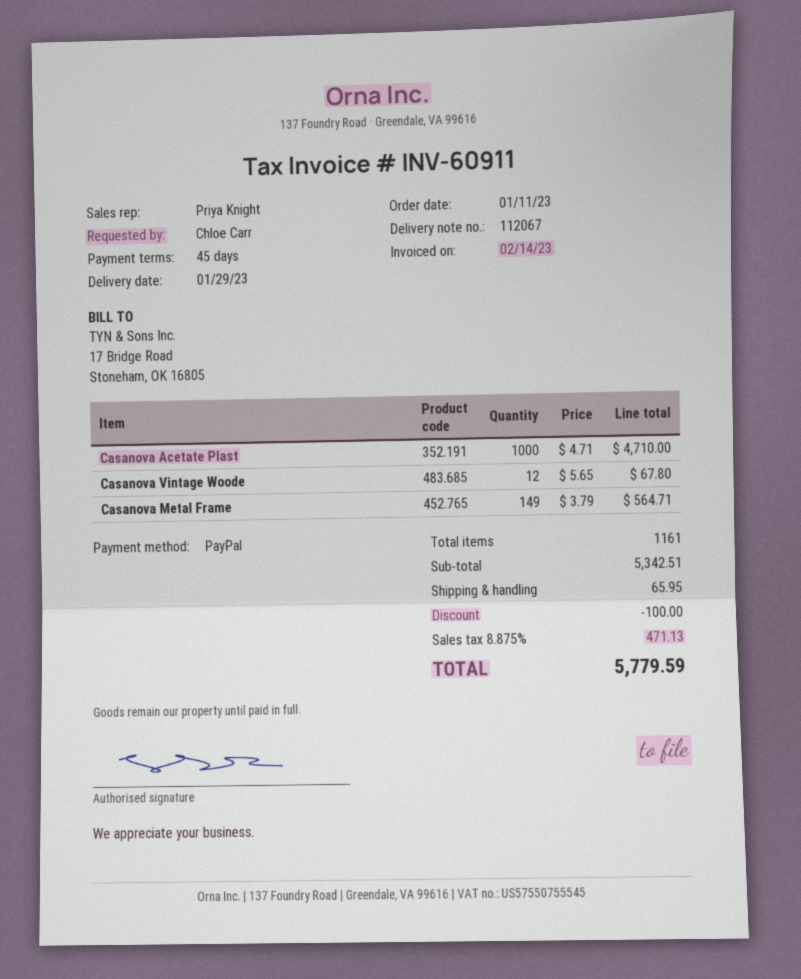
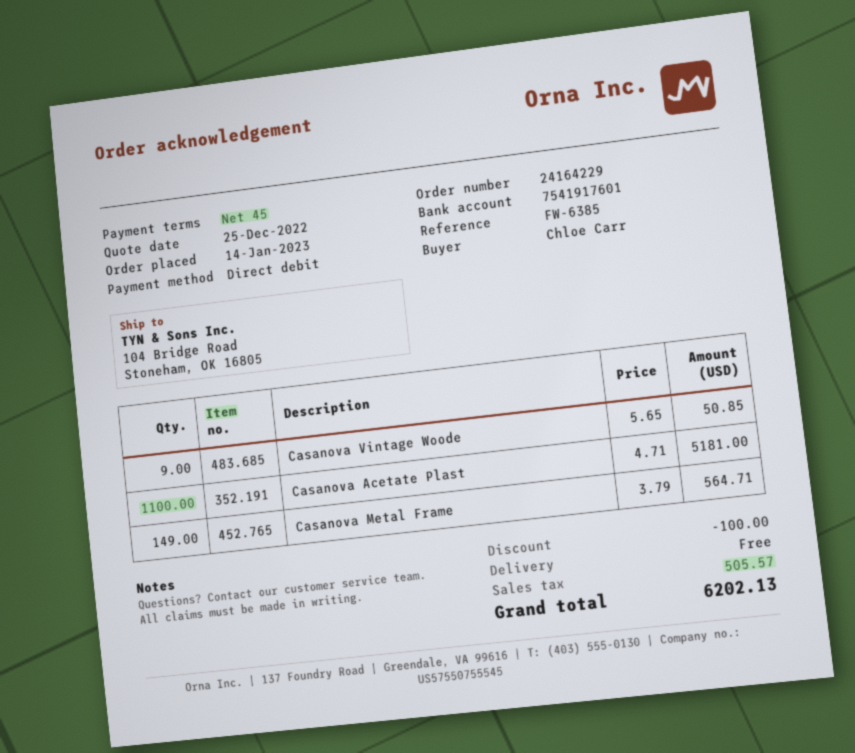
order date: 2023-01-11 -> 2023-01-14
payment method: PayPal -> direct debit
Casanova Acetate Plast: 1000 x 4.71 = 4710.00 -> 1100 x 4.71 = 5181.00
Casanova Vintage Woode: 12 x 5.65 = 67.80 -> 9 x 5.65 = 50.85
shipping: 65.95 -> 0.00
tax: 471.13 -> 505.57
total: 5779.59 -> 6202.13

